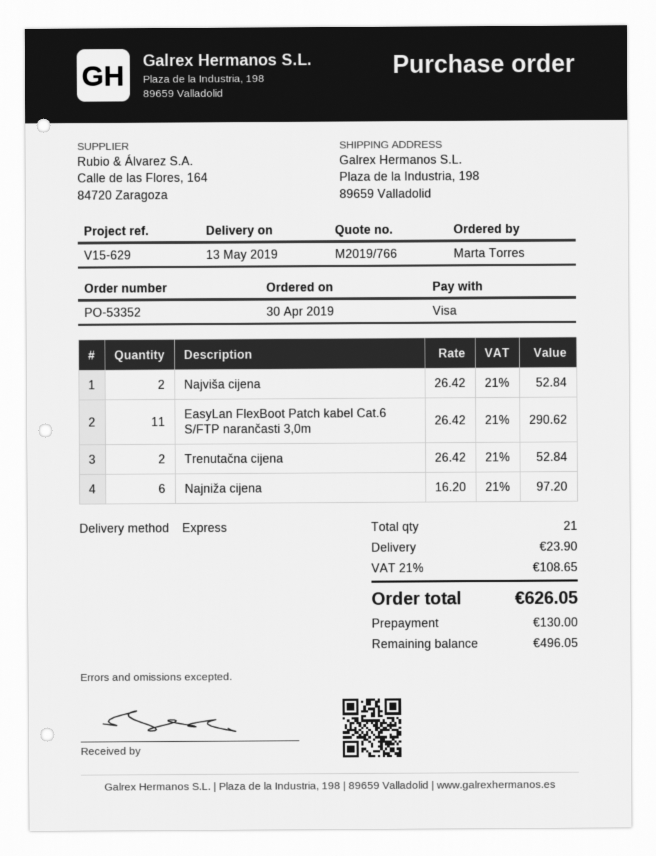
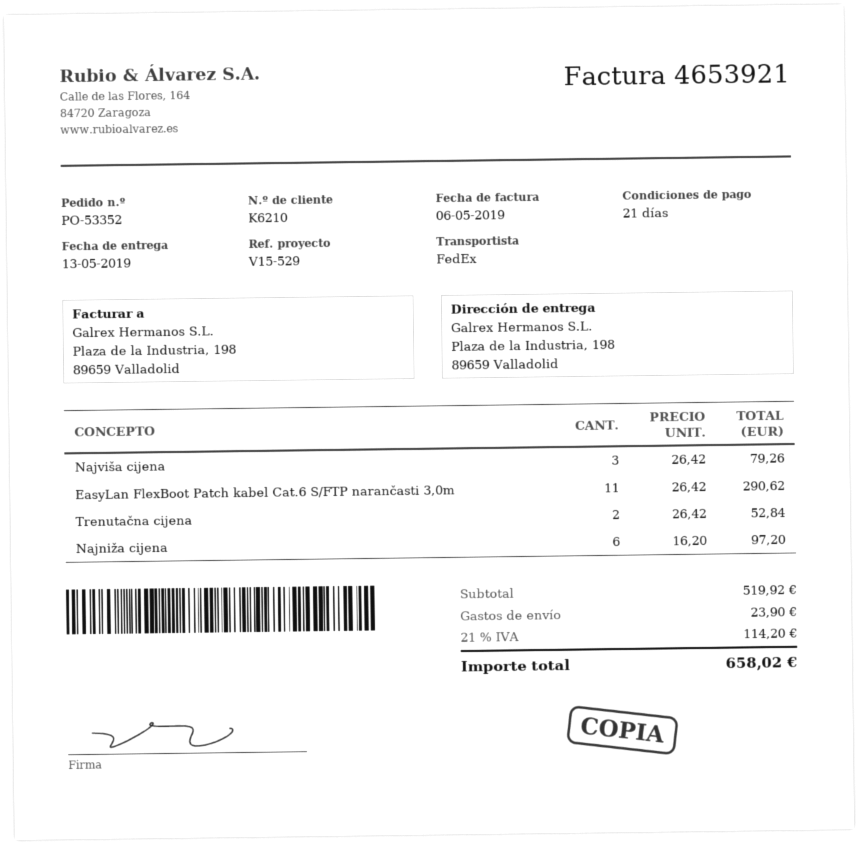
reference: V15-629 -> V15-529
shipping method: express -> FedEx
Najviša cijena: 2 x 26.42 = 52.84 -> 3 x 26.42 = 79.26
tax: 21% = 108.65 -> 21% = 114.20
total: 626.05 -> 658.02

